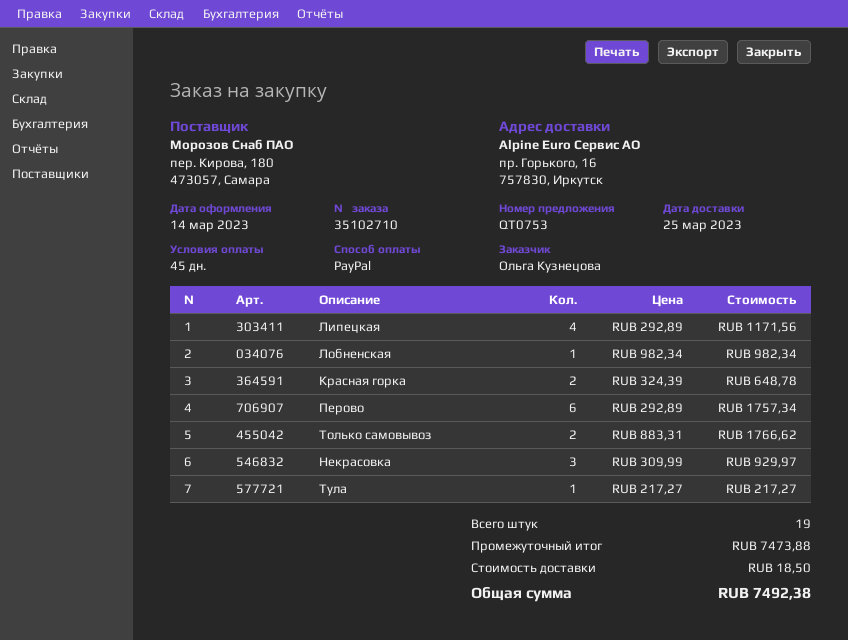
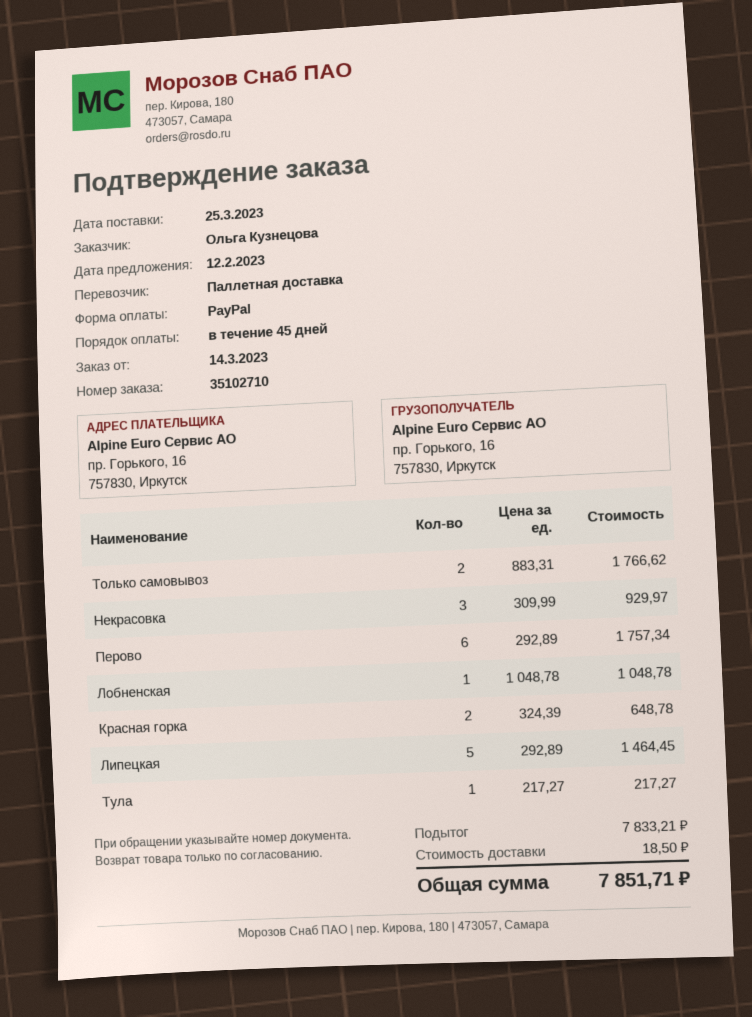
Липецкая: 4 x 292.89 = 1171.56 -> 5 x 292.89 = 1464.45
Лобненская: 1 x 982.34 = 982.34 -> 1 x 1048.78 = 1048.78
subtotal: 7473.88 -> 7833.21
total: 7492.38 -> 7851.71

